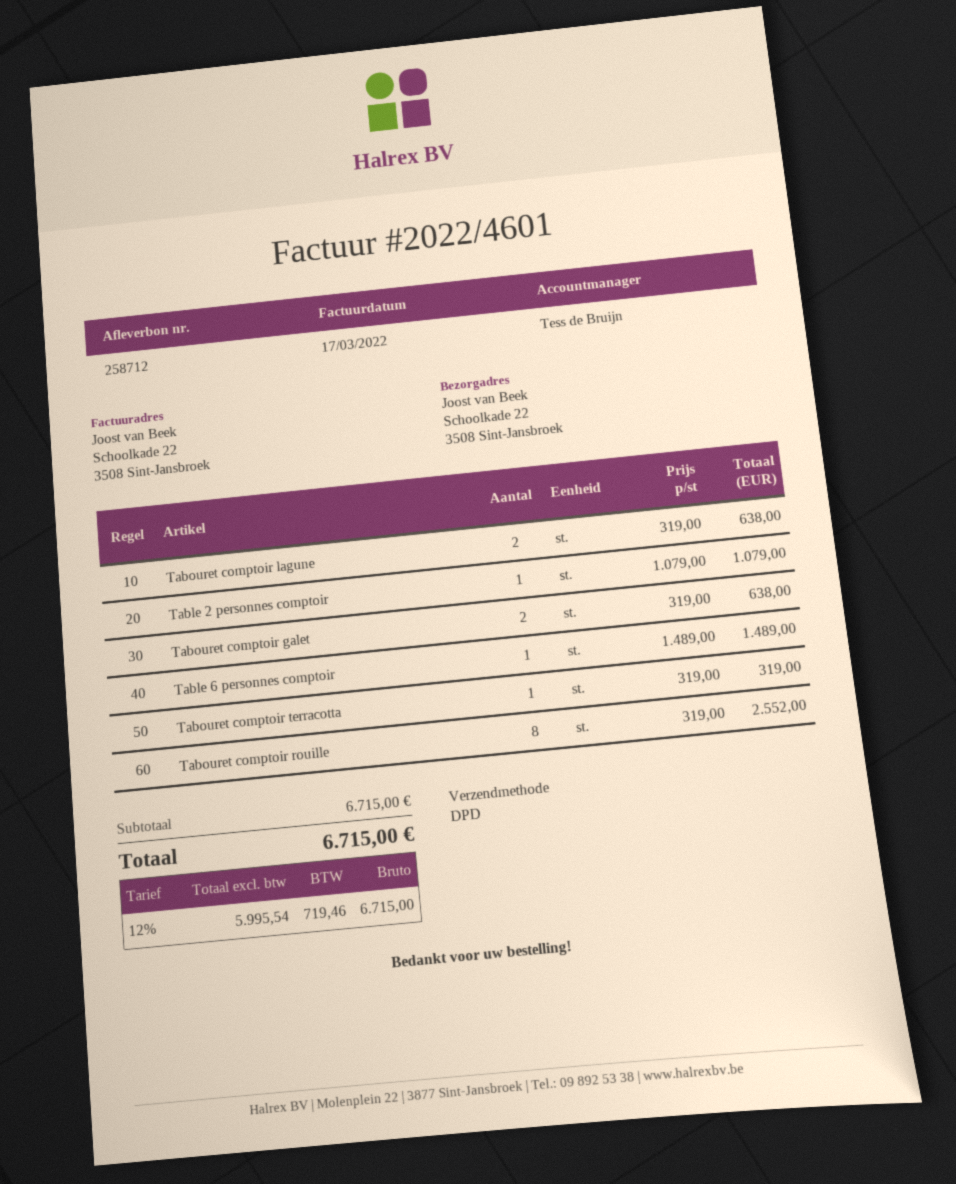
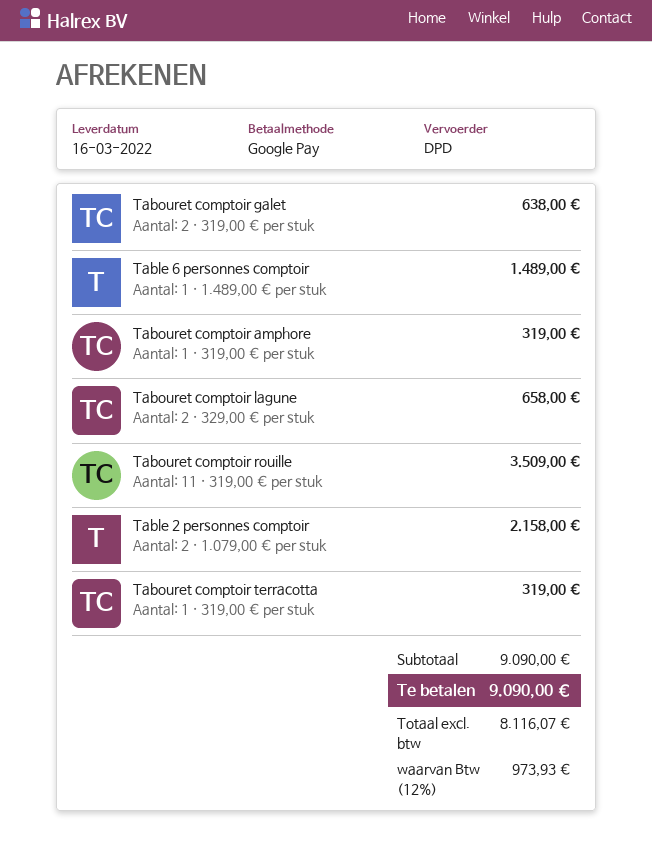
Tabouret comptoir lagune: 2 x 319.00 = 638.00 -> 2 x 329.00 = 658.00
Table 2 personnes comptoir: 1 x 1079.00 = 1079.00 -> 2 x 1079.00 = 2158.00
Tabouret comptoir rouille: 8 x 319.00 = 2552.00 -> 11 x 319.00 = 3509.00
Tabouret comptoir amphore: none -> 1 x 319.00 = 319.00
subtotal: 6715.00 -> 9090.00
net: 5995.54 -> 8116.07
tax: 12% = 719.46 -> 12% = 973.93
total: 6715.00 -> 9090.00

